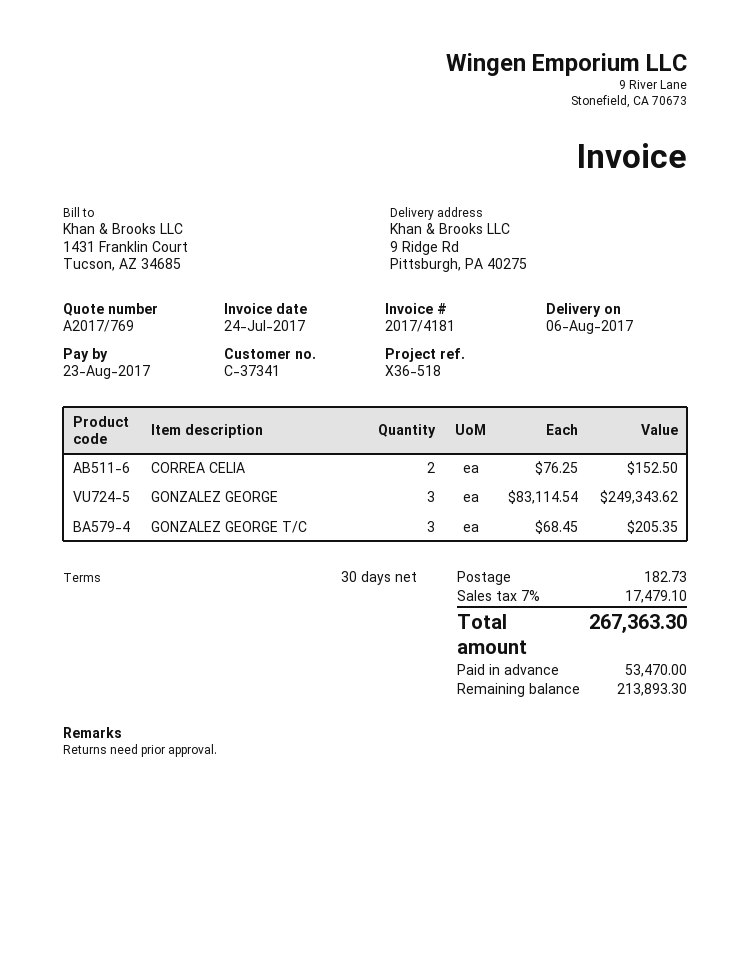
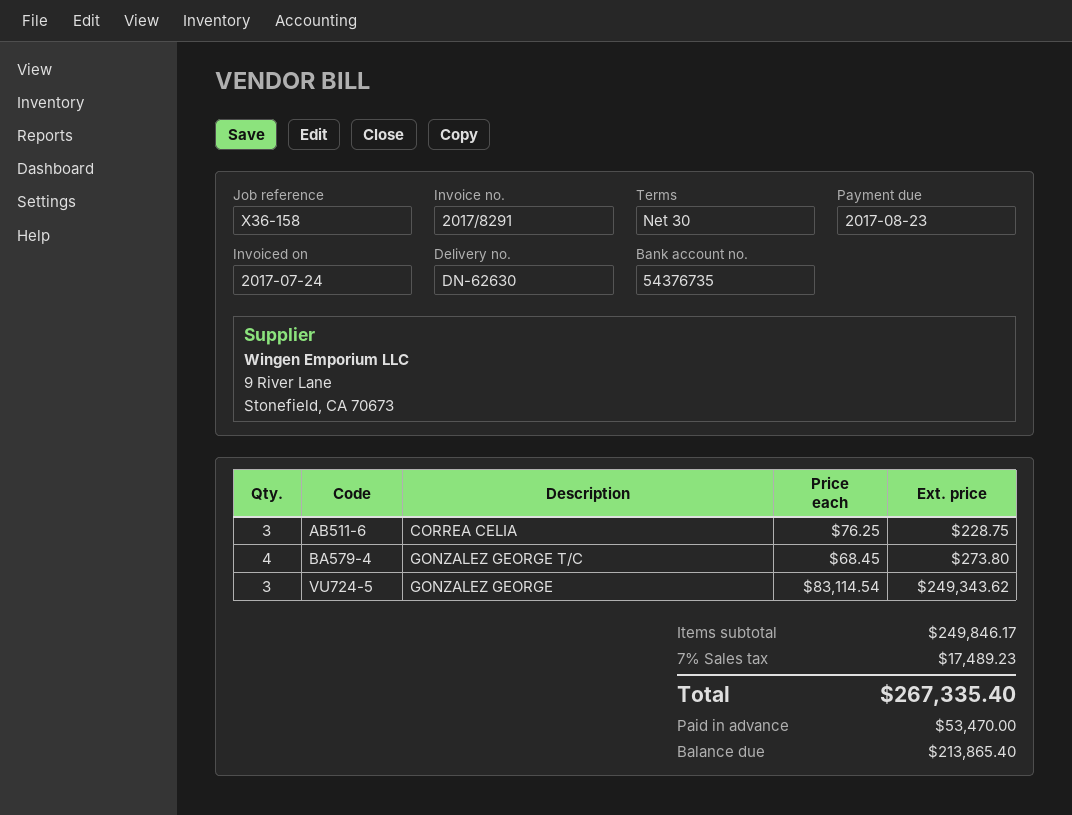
invoice number: 2017/4181 -> 2017/8291
reference: X36-518 -> X36-158
CORREA CELIA: 2 x 76.25 = 152.50 -> 3 x 76.25 = 228.75
GONZALEZ GEORGE T/C: 3 x 68.45 = 205.35 -> 4 x 68.45 = 273.80
shipping: 182.73 -> none
tax: 7% = 17479.10 -> 7% = 17489.23
total: 267363.30 -> 267335.40
balance: 213893.30 -> 213865.40

